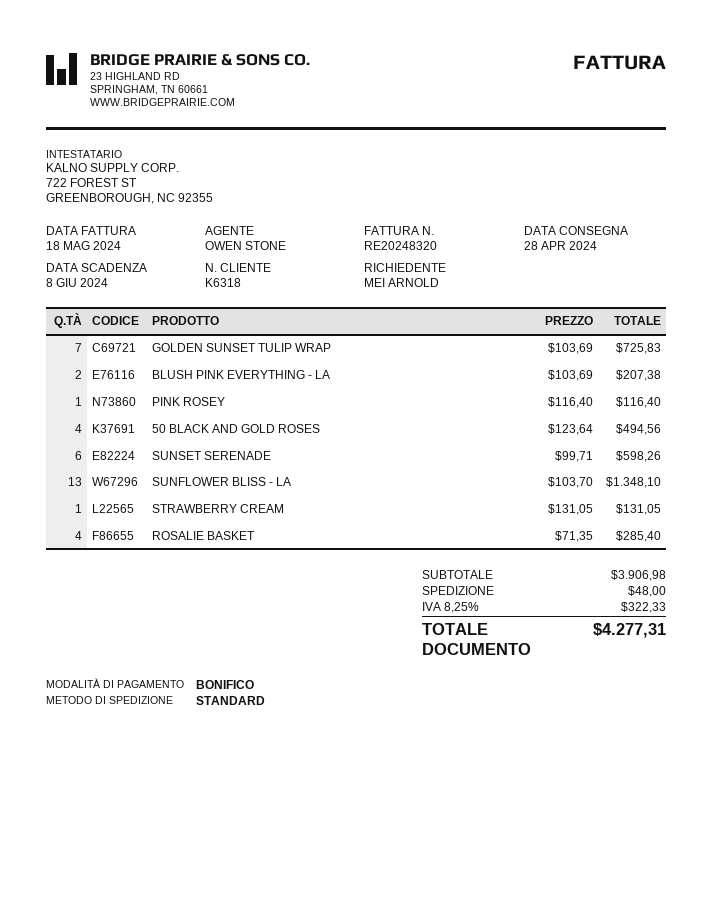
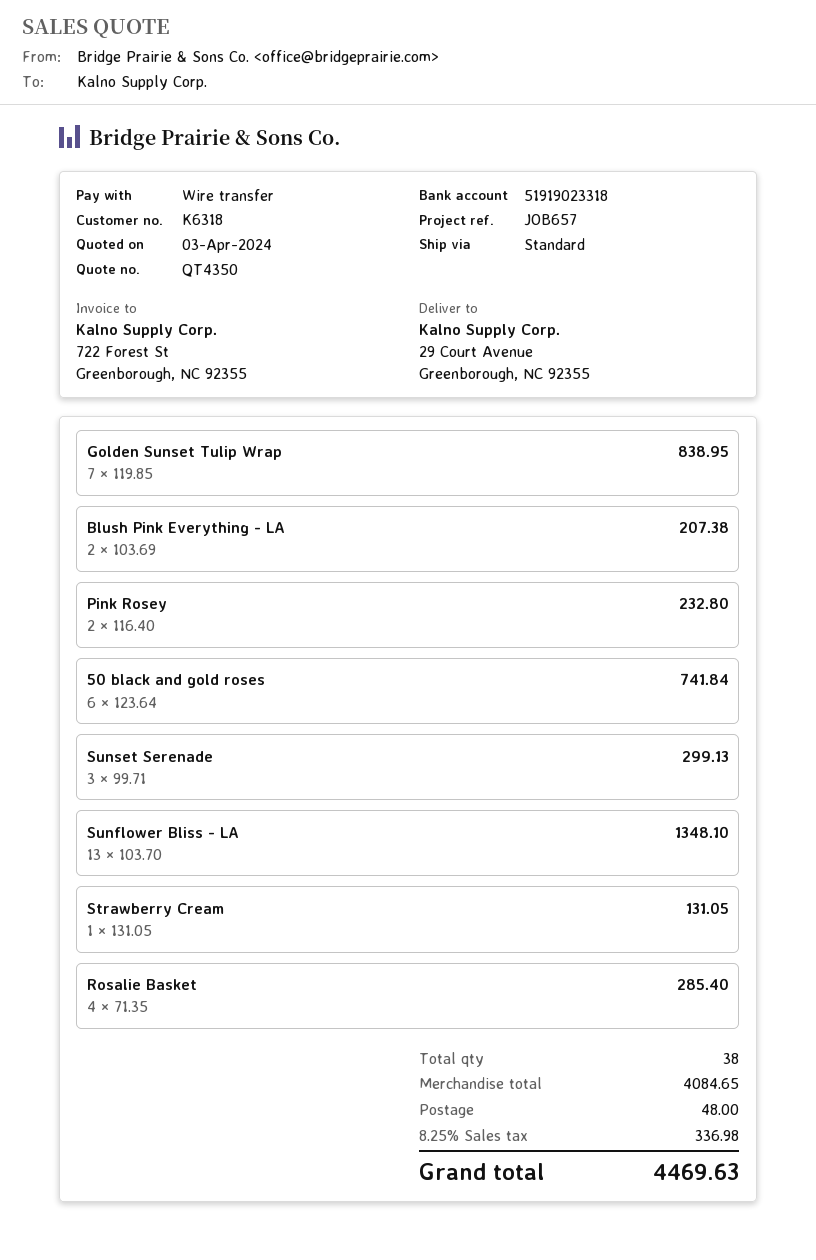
GOLDEN SUNSET TULIP WRAP: 7 x 103.69 = 725.83 -> 7 x 119.85 = 838.95
PINK ROSEY: 1 x 116.40 = 116.40 -> 2 x 116.40 = 232.80
50 BLACK AND GOLD ROSES: 4 x 123.64 = 494.56 -> 6 x 123.64 = 741.84
SUNSET SERENADE: 6 x 99.71 = 598.26 -> 3 x 99.71 = 299.13
subtotal: 3906.98 -> 4084.65
tax: 8.25% = 322.33 -> 8.25% = 336.98
total: 4277.31 -> 4469.63

